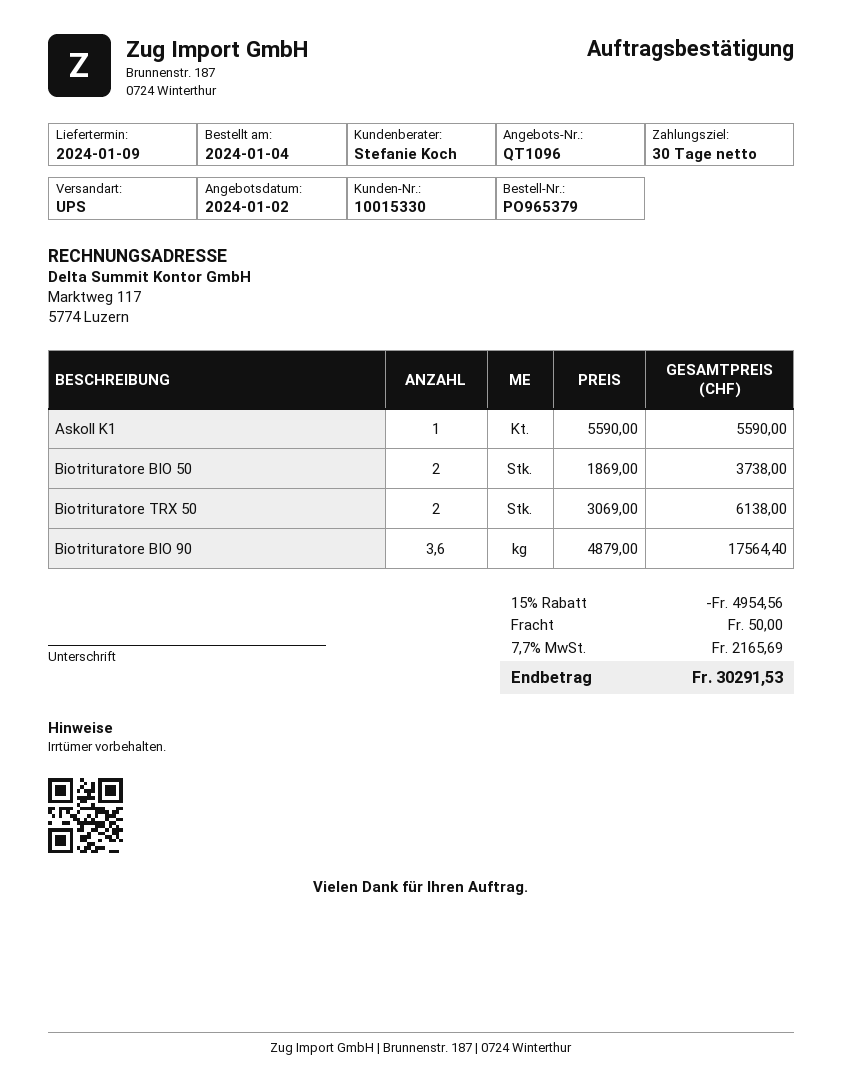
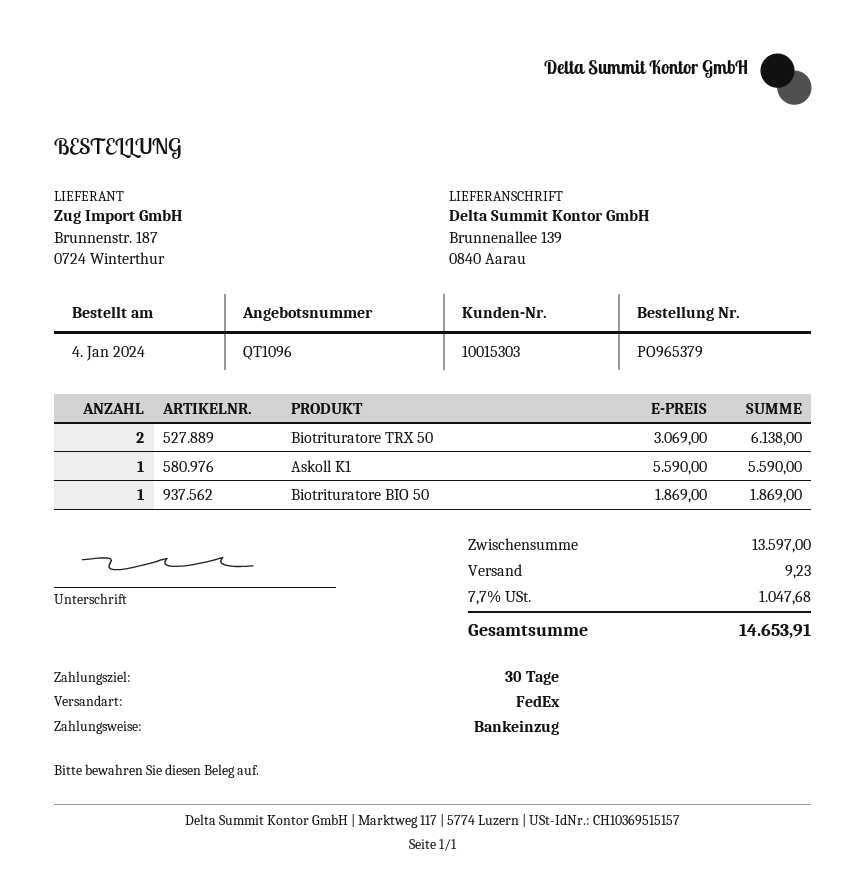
customer number: 10015330 -> 10015303
shipping method: UPS -> FedEx
Biotrituratore BIO 50: 2 x 1869.00 = 3738.00 -> 1 x 1869.00 = 1869.00
Biotrituratore BIO 90: 3.6 x 4879.00 = 17564.40 -> none
discount: 15% = 4954.56 -> none
shipping: 50.00 -> 9.23
tax: 7.7% = 2165.69 -> 7.7% = 1047.68
total: 30291.53 -> 14653.91

